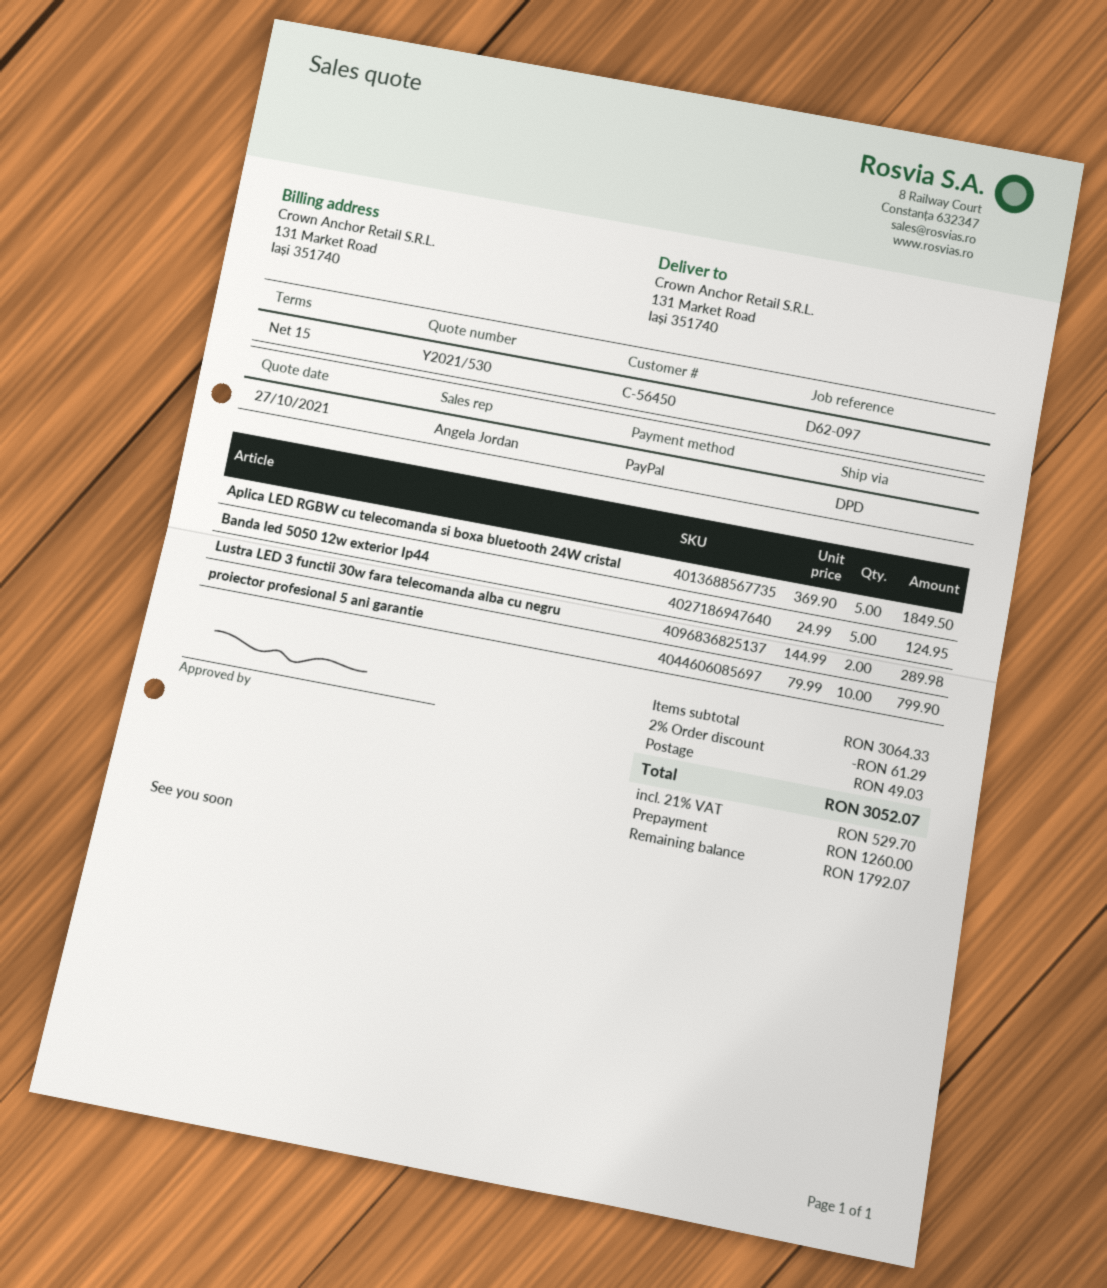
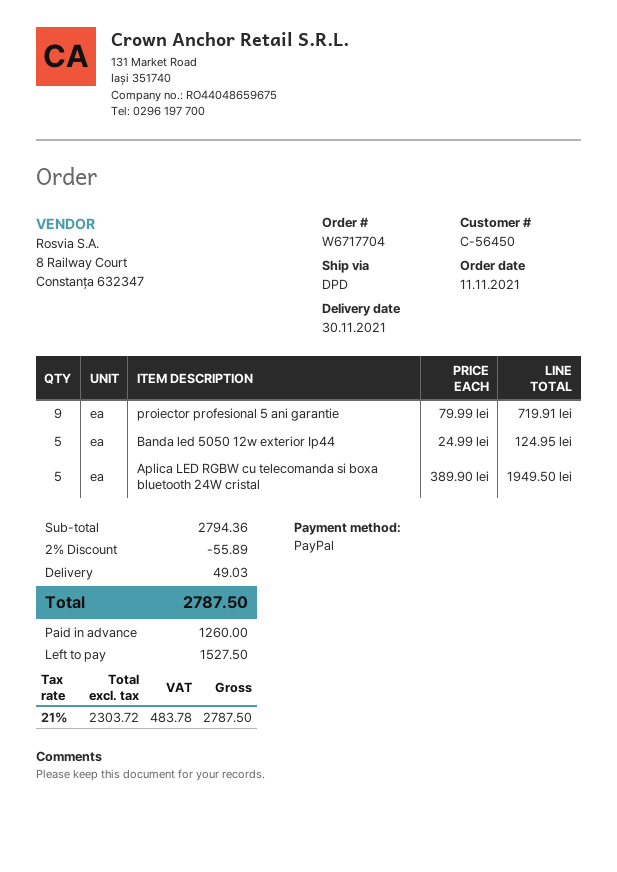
Aplica LED RGBW cu telecomanda si boxa bluetooth 24W cristal: 5 x 369.90 = 1849.50 -> 5 x 389.90 = 1949.50
Lustra LED 3 functii 30w fara telecomanda alba cu negru: 2 x 144.99 = 289.98 -> none
proiector profesional 5 ani garantie: 10 x 79.99 = 799.90 -> 9 x 79.99 = 719.91
subtotal: 3064.33 -> 2794.36
discount: 2% = 61.29 -> 2% = 55.89
tax: 21% = 529.70 -> 21% = 483.78
total: 3052.07 -> 2787.50
balance: 1792.07 -> 1527.50

